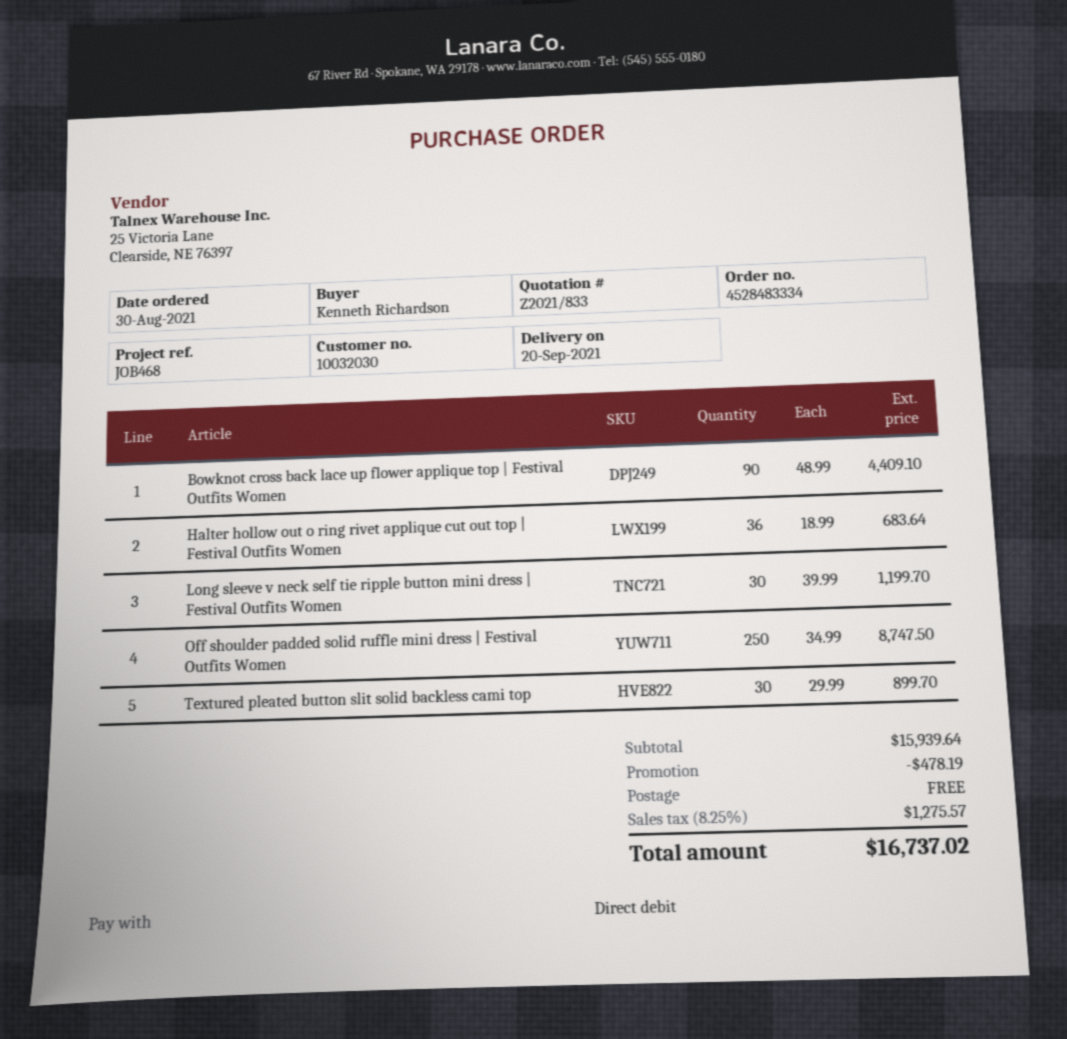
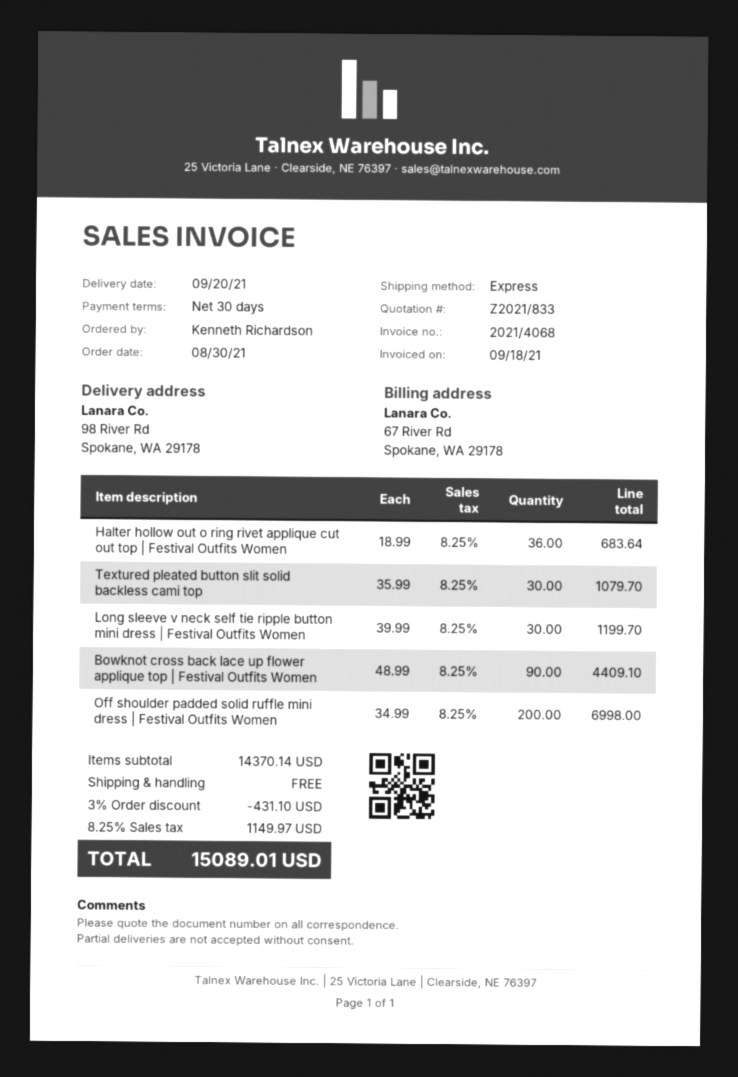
Off shoulder padded solid ruffle mini dress | Festival Outfits Women: 250 x 34.99 = 8747.50 -> 200 x 34.99 = 6998.00
Textured pleated button slit solid backless cami top: 30 x 29.99 = 899.70 -> 30 x 35.99 = 1079.70
subtotal: 15939.64 -> 14370.14
discount: 478.19 -> 431.10
tax: 8.25% = 1275.57 -> 8.25% = 1149.97
total: 16737.02 -> 15089.01

